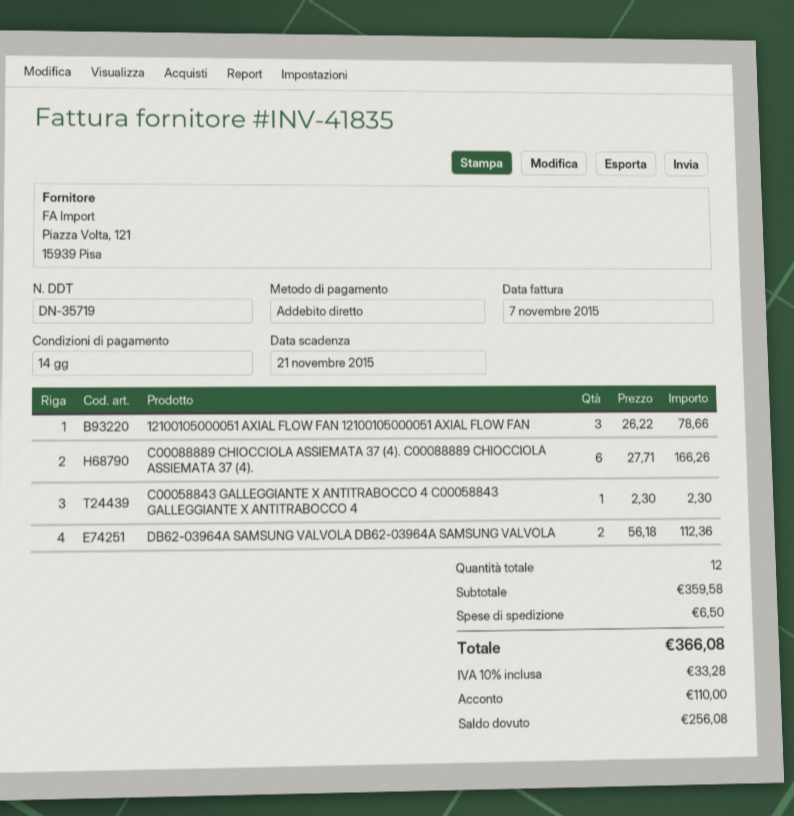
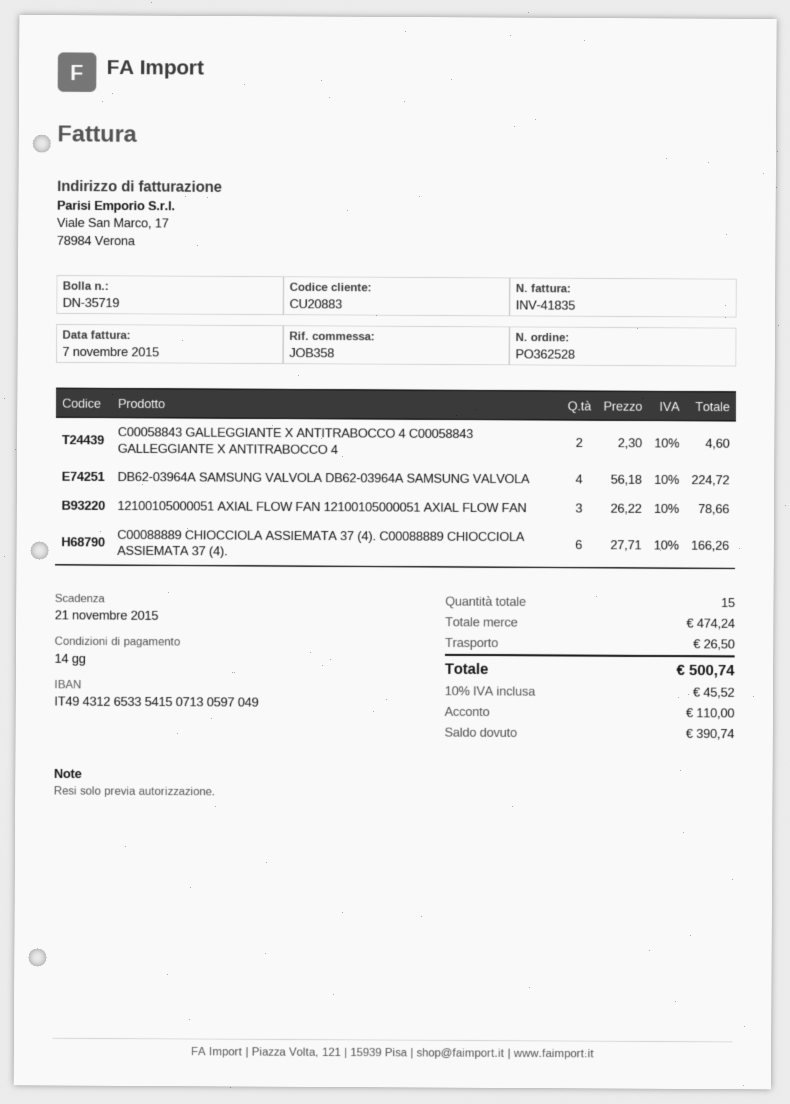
C00058843 GALLEGGIANTE X ANTITRABOCCO 4 C00058843 GALLEGGIANTE X ANTITRABOCCO 4: 1 x 2.30 = 2.30 -> 2 x 2.30 = 4.60
DB62-03964A SAMSUNG VALVOLA DB62-03964A SAMSUNG VALVOLA: 2 x 56.18 = 112.36 -> 4 x 56.18 = 224.72
total quantity: 12 -> 15
subtotal: 359.58 -> 474.24
shipping: 6.50 -> 26.50
tax: 10% = 33.28 -> 10% = 45.52
total: 366.08 -> 500.74
balance: 256.08 -> 390.74

